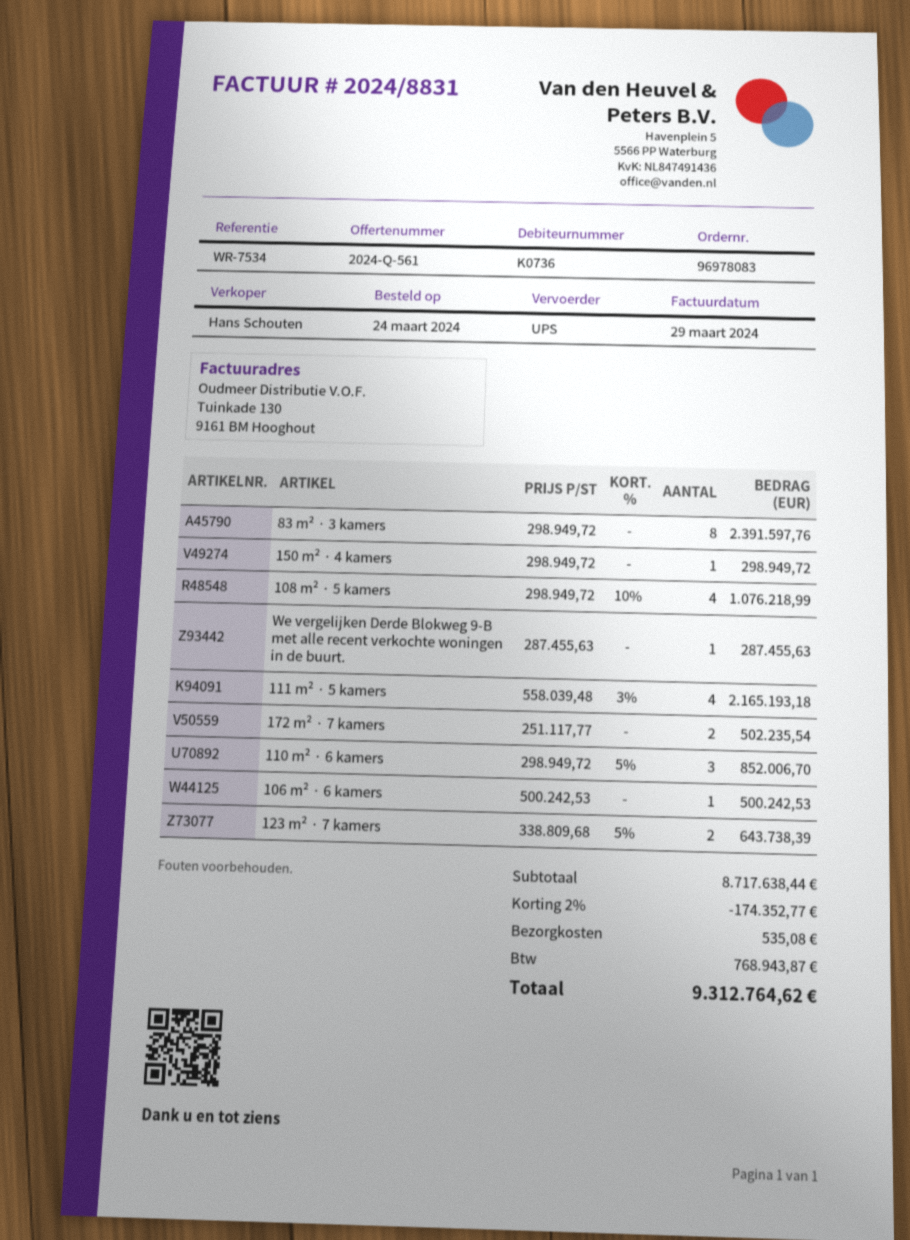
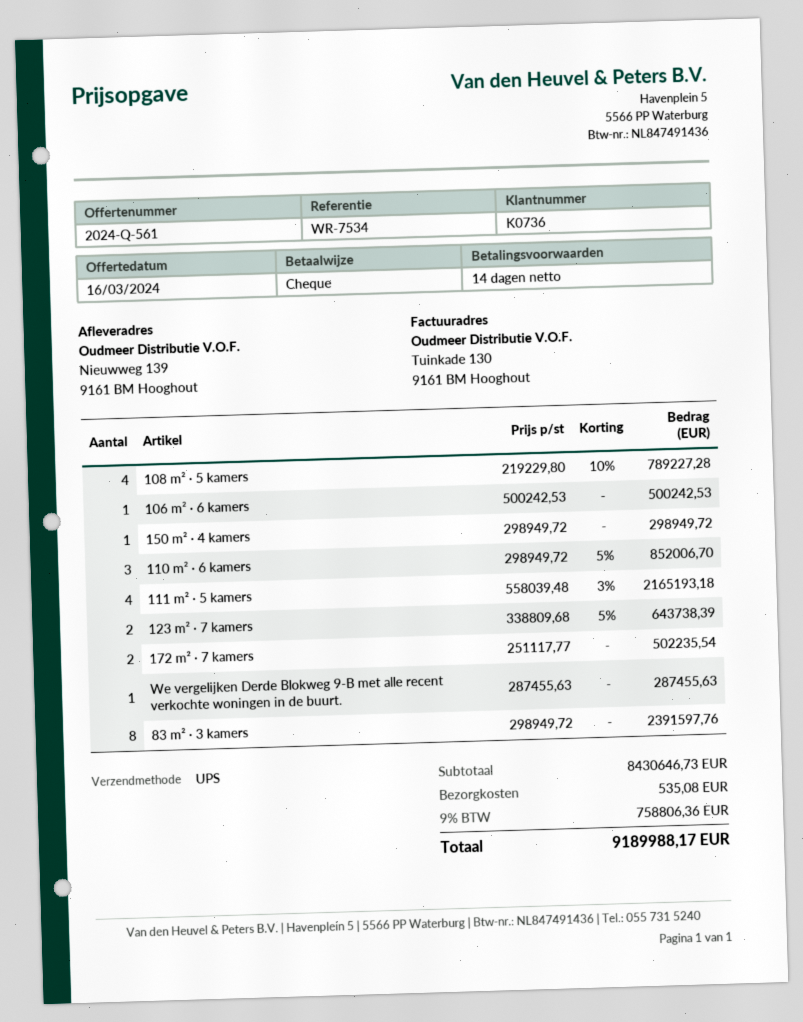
108 m² · 5 kamers: 4 x 298949.72 - 10% = 1076218.99 -> 4 x 219229.80 - 10% = 789227.28
subtotal: 8717638.44 -> 8430646.73
discount: 2% = 174352.77 -> none
tax: 768943.87 -> 758806.36
total: 9312764.62 -> 9189988.17

